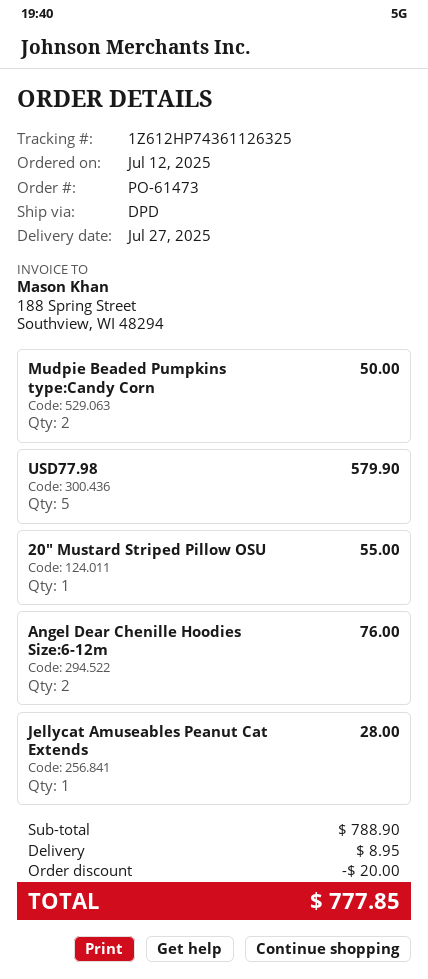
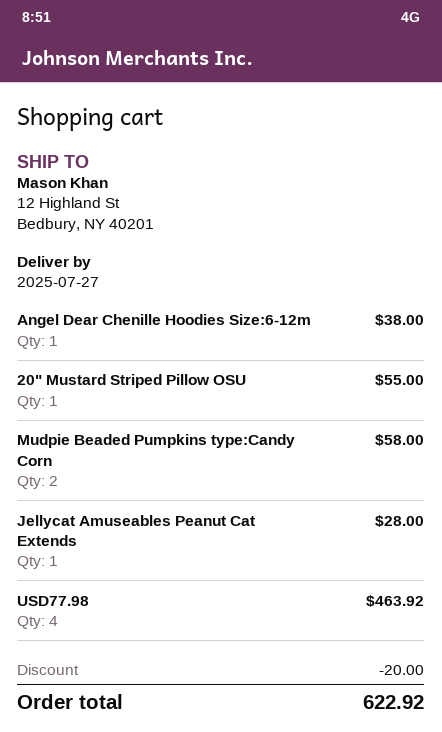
Mudpie Beaded Pumpkins type:Candy Corn: 2 for 50.00 -> 2 for 58.00
USD77.98: 5 for 579.90 -> 4 for 463.92
Angel Dear Chenille Hoodies Size:6-12m: 2 for 76.00 -> 1 for 38.00
shipping: 8.95 -> none
total: 777.85 -> 622.92

